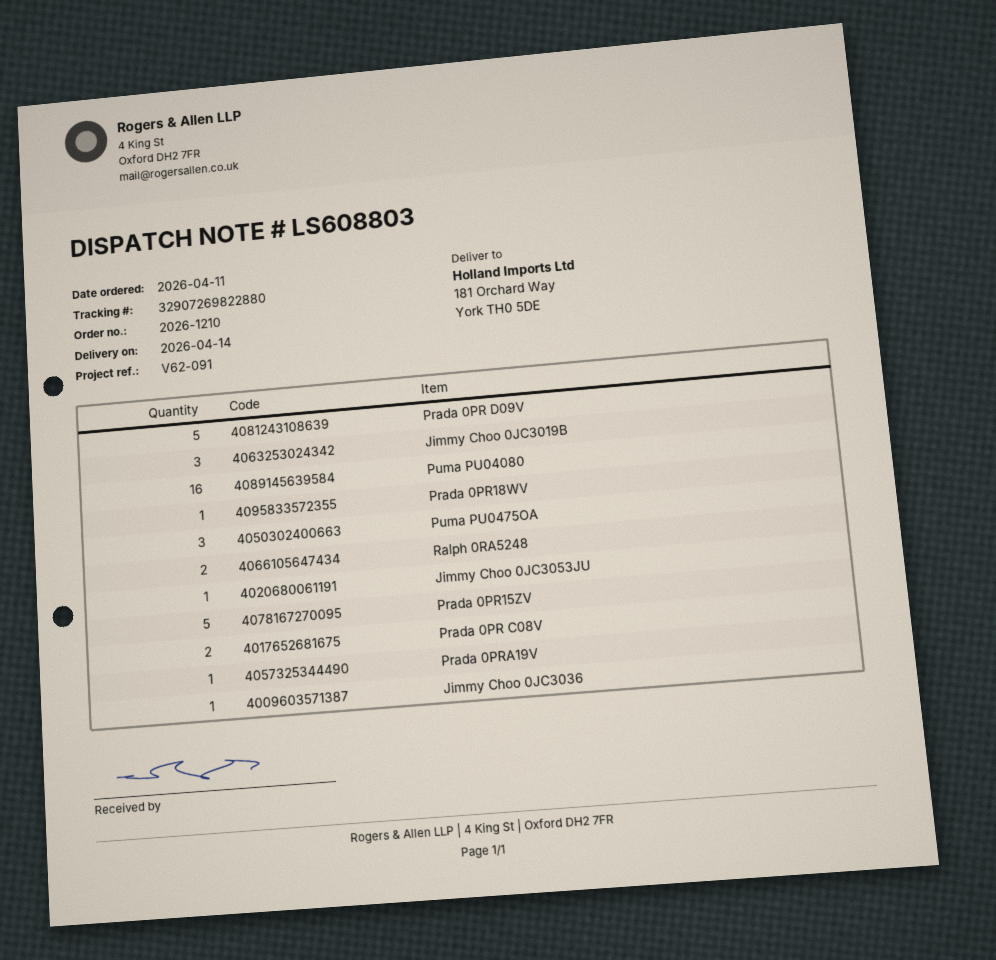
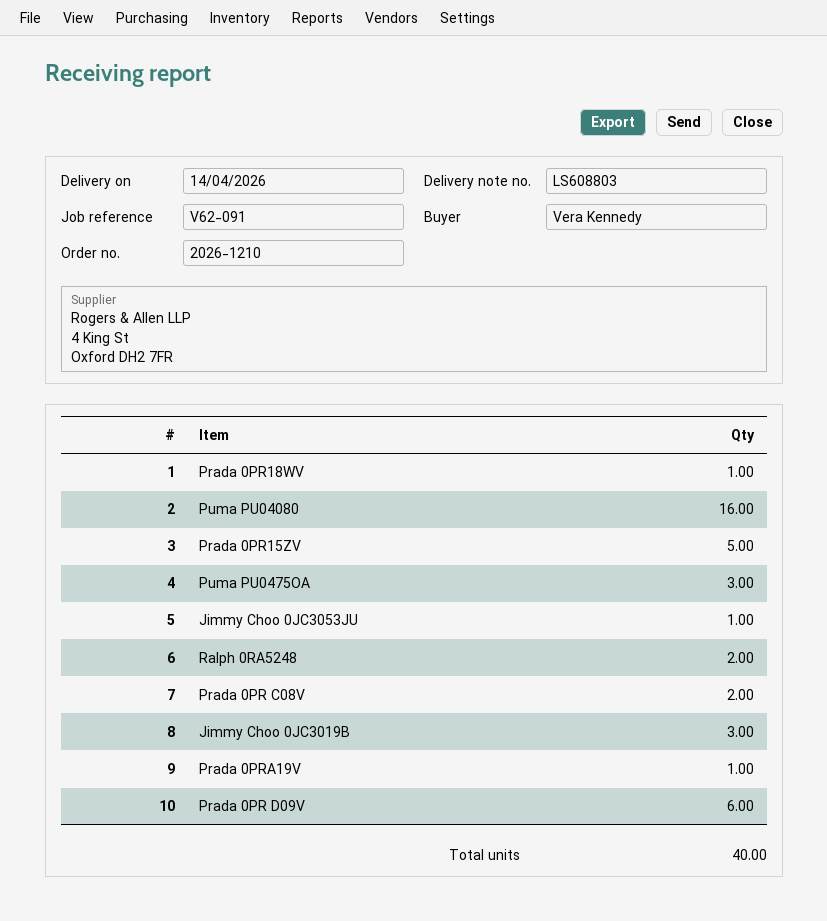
Prada 0PR D09V: 5 -> 6
Jimmy Choo 0JC3036: 1 -> none

